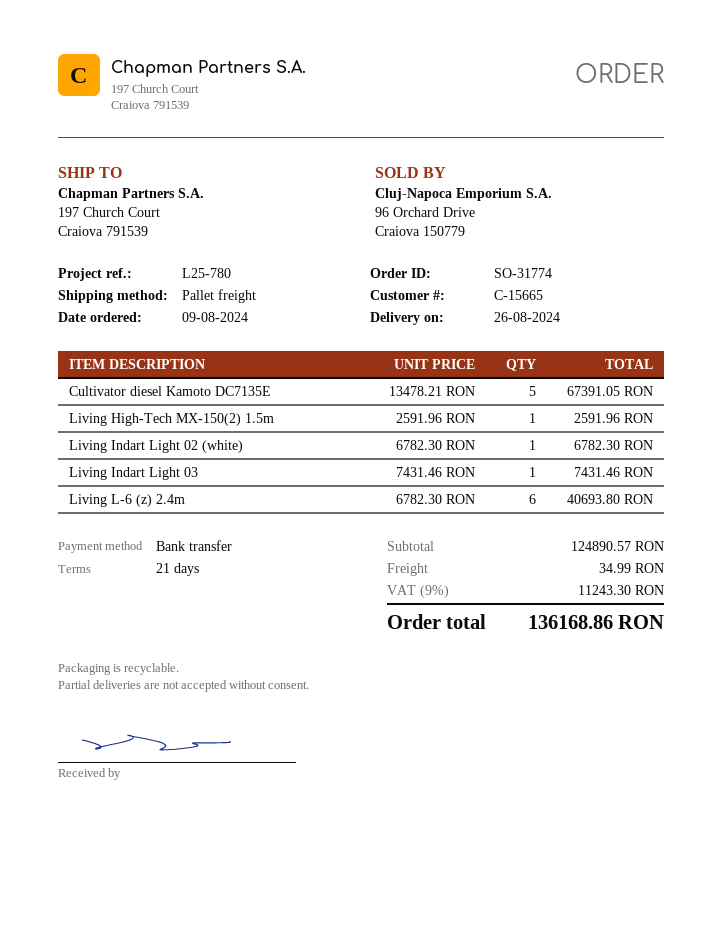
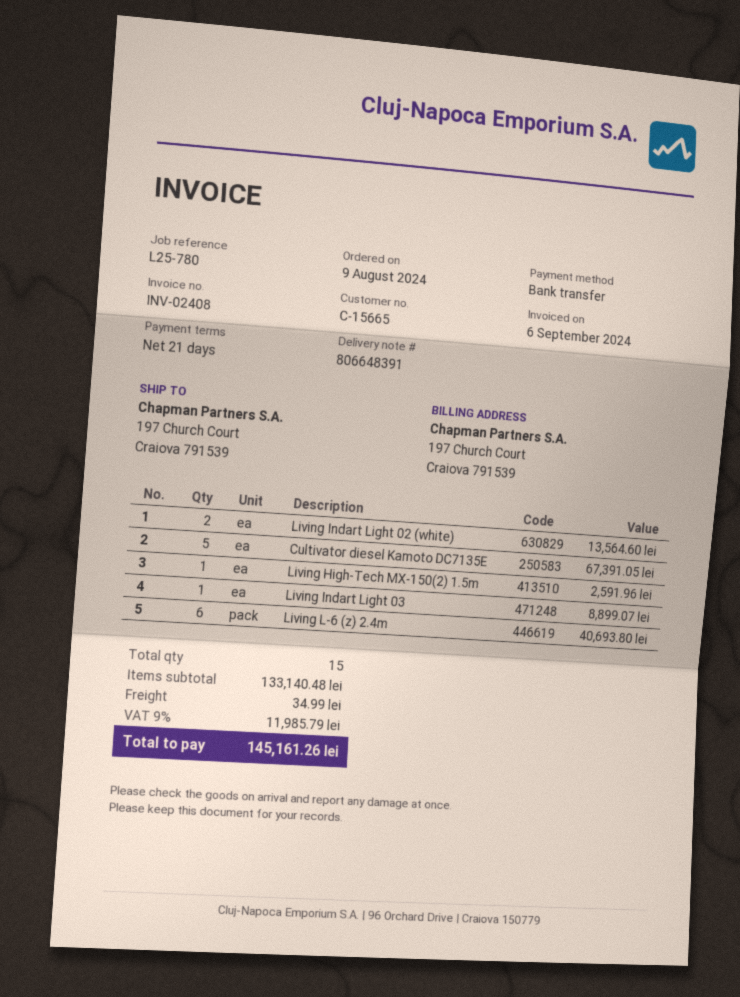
Living Indart Light 02 (white): 1 for 6782.30 -> 2 for 13564.60
Living Indart Light 03: 1 for 7431.46 -> 1 for 8899.07
subtotal: 124890.57 -> 133140.48
tax: 9% = 11243.30 -> 9% = 11985.79
total: 136168.86 -> 145161.26

